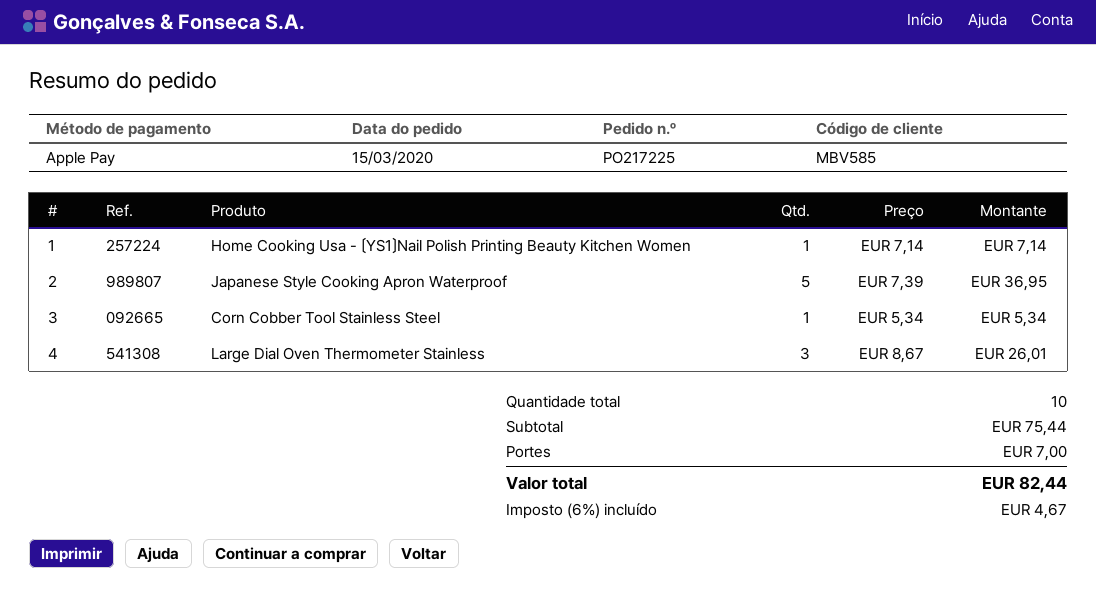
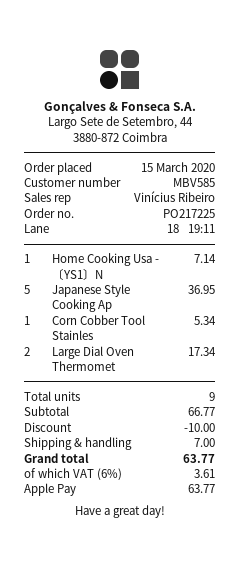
Large Dial Oven Thermometer Stainless: 3 for 26.01 -> 2 for 17.34
total quantity: 10 -> 9
subtotal: 75.44 -> 66.77
discount: none -> 10.00
tax: 6% = 4.67 -> 6% = 3.61
total: 82.44 -> 63.77

